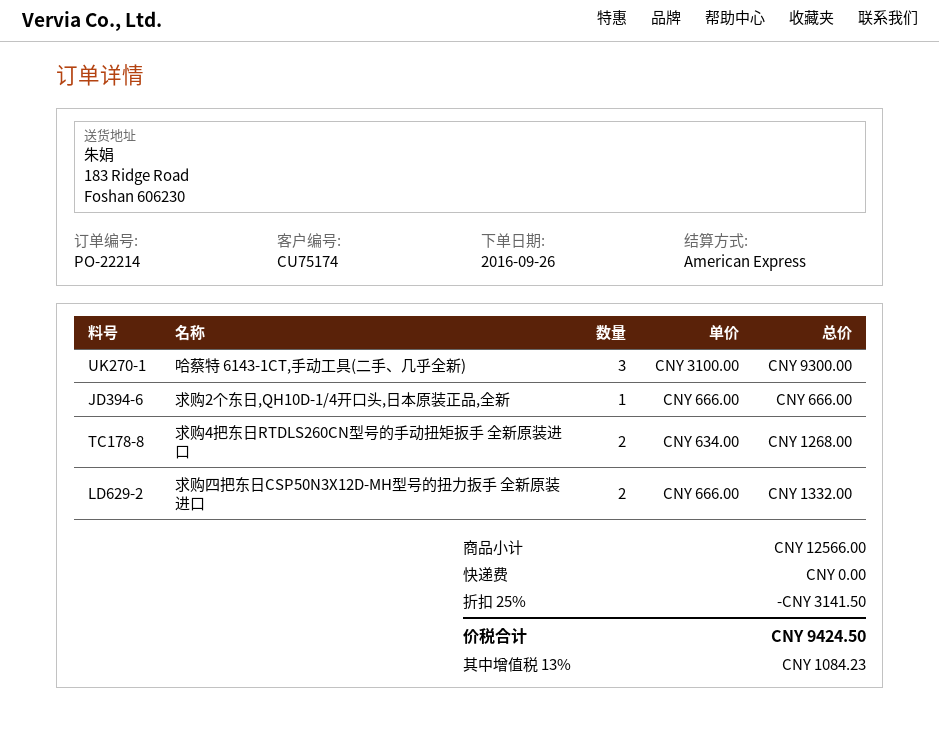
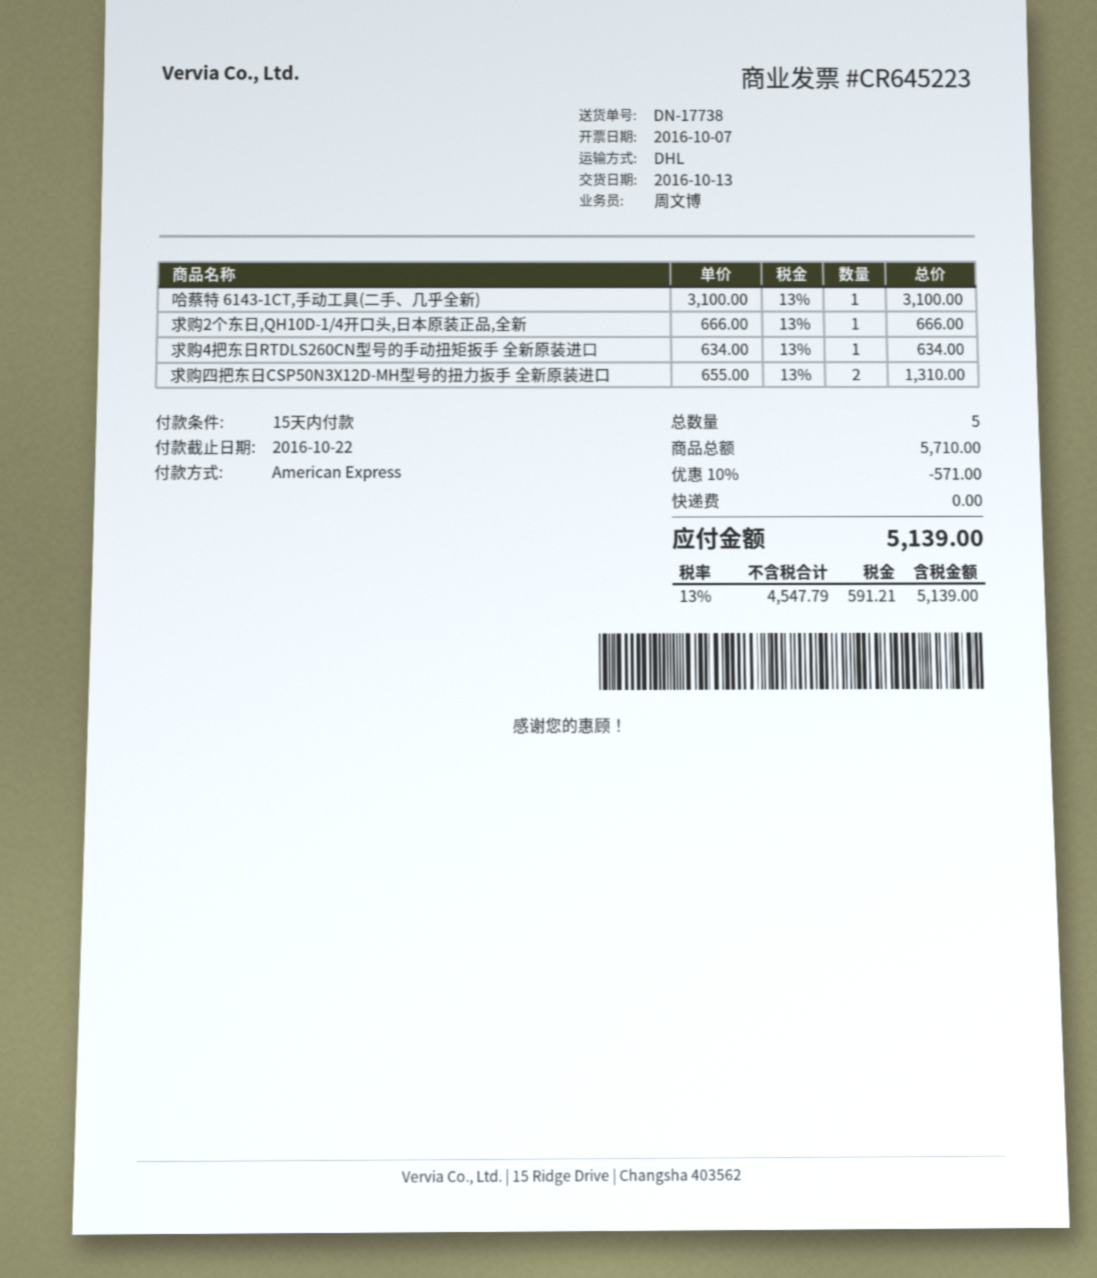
哈蔡特 6143-1CT,手动工具(二手、几乎全新): 3 x 3100.00 = 9300.00 -> 1 x 3100.00 = 3100.00
求购4把东日RTDLS260CN型号的手动扭矩扳手 全新原装进口: 2 x 634.00 = 1268.00 -> 1 x 634.00 = 634.00
求购四把东日CSP50N3X12D-MH型号的扭力扳手 全新原装进口: 2 x 666.00 = 1332.00 -> 2 x 655.00 = 1310.00
subtotal: 12566.00 -> 5710.00
discount: 25% = 3141.50 -> 10% = 571.00
tax: 13% = 1084.23 -> 13% = 591.21
total: 9424.50 -> 5139.00

